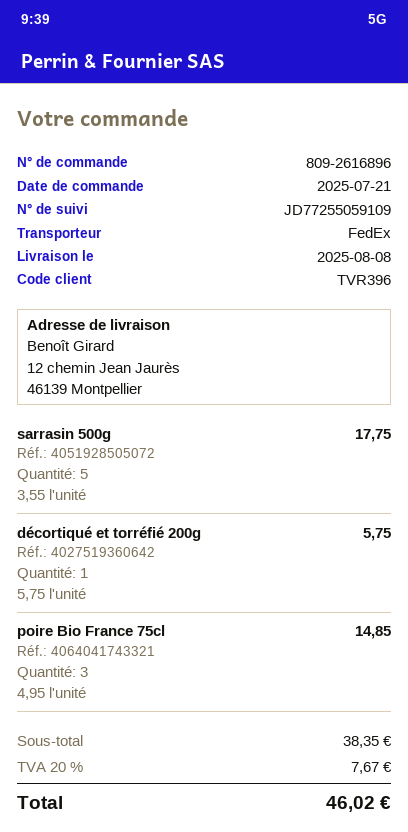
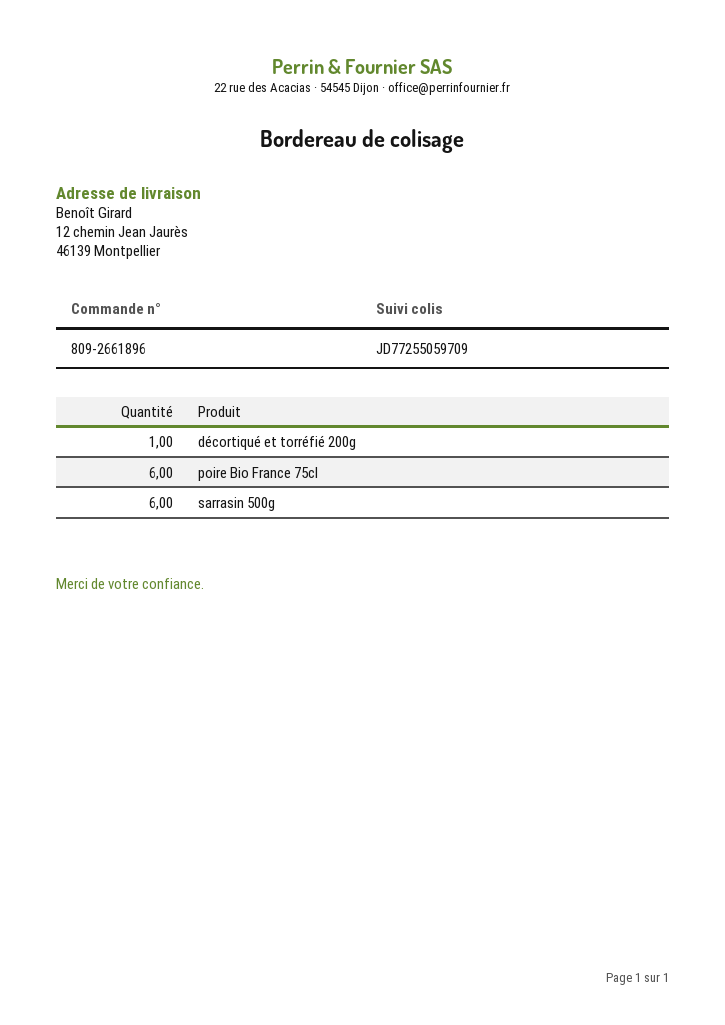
order number: 809-2616896 -> 809-2661896
tracking number: JD77255059109 -> JD77255059709
sarrasin 500g: 5 -> 6
poire Bio France 75cl: 3 -> 6

